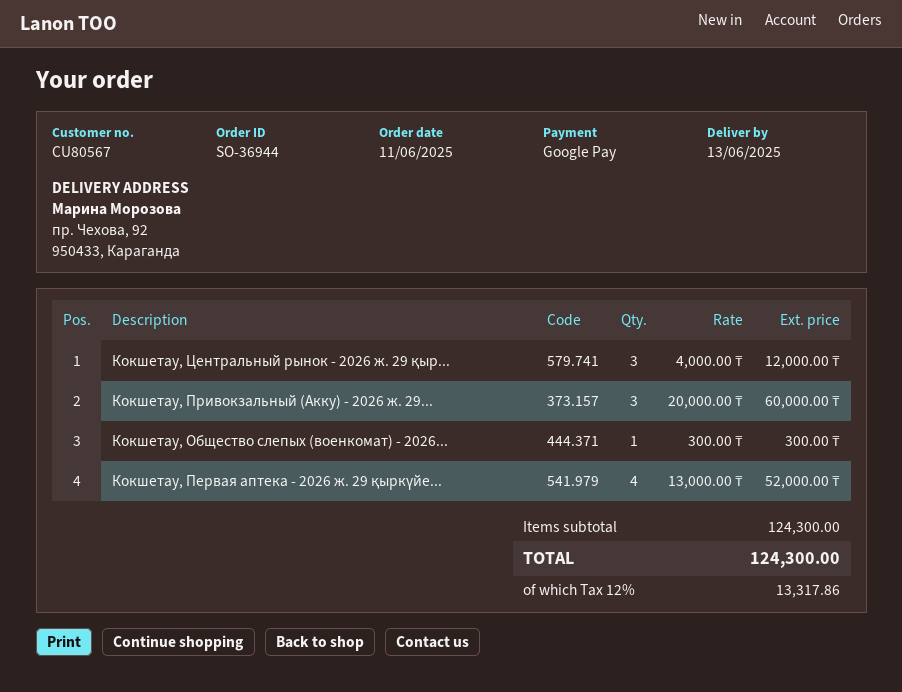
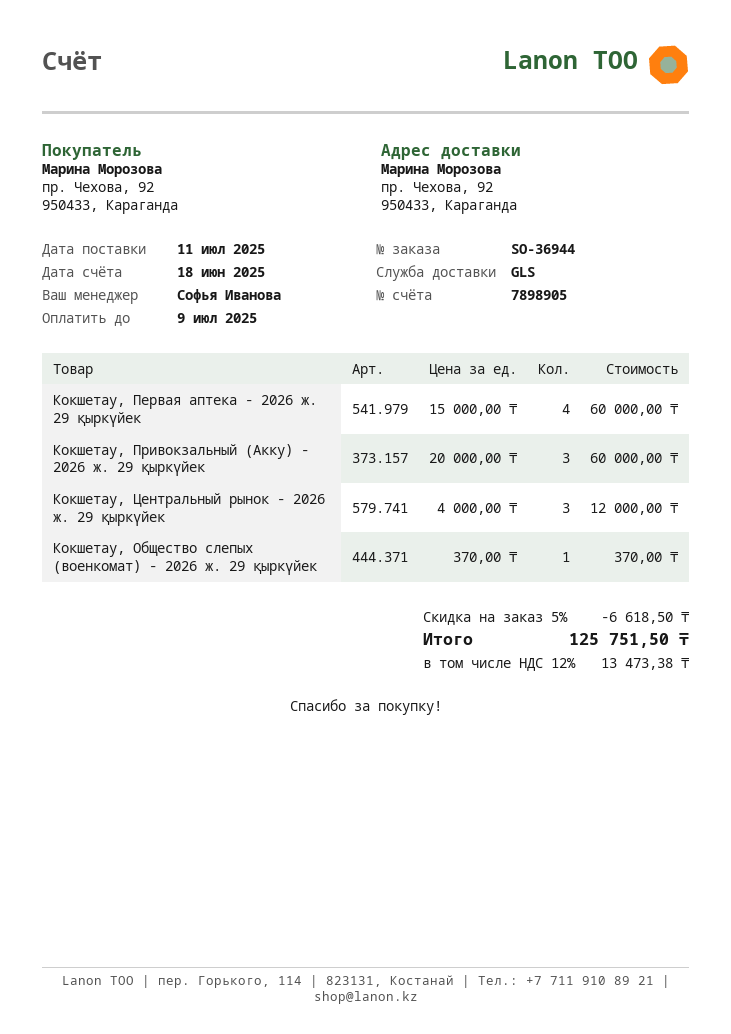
delivery date: 2025-06-13 -> 2025-07-11
Кокшетау, Общество слепых (военкомат) - 2026...: 1 x 300.00 = 300.00 -> 1 x 370.00 = 370.00
Кокшетау, Первая аптека - 2026 ж. 29 қыркүйе...: 4 x 13000.00 = 52000.00 -> 4 x 15000.00 = 60000.00
discount: none -> 5% = 6618.50
tax: 12% = 13317.86 -> 12% = 13473.38
total: 124300.00 -> 125751.50

